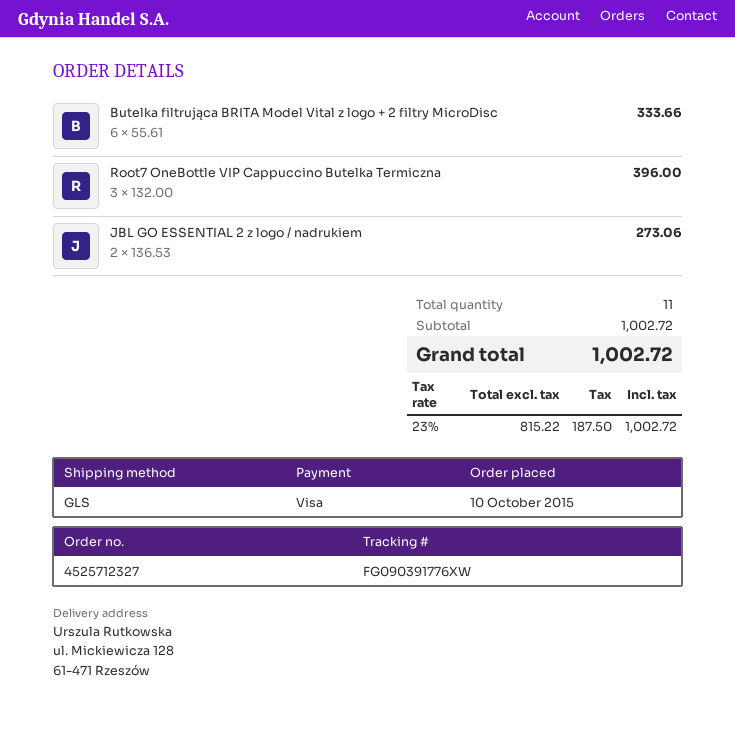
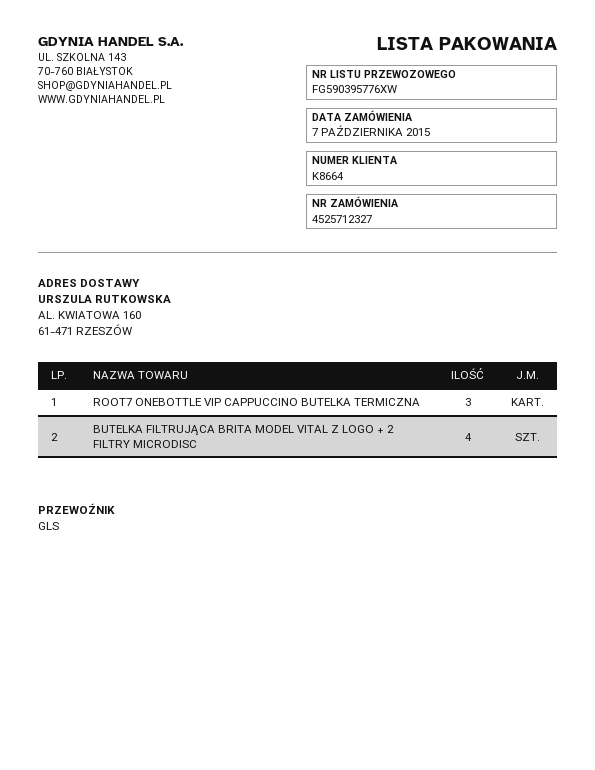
order date: 2015-10-10 -> 2015-10-07
tracking number: FG090391776XW -> FG590395776XW
ship to: ul. Mickiewicza 128, 61-471 Rzeszów -> AL. KWIATOWA 160, 61-471 RZESZÓW
Butelka filtrująca BRITA Model Vital z logo + 2 filtry MicroDisc: 6 -> 4
JBL GO ESSENTIAL 2 z logo / nadrukiem: 2 -> none

